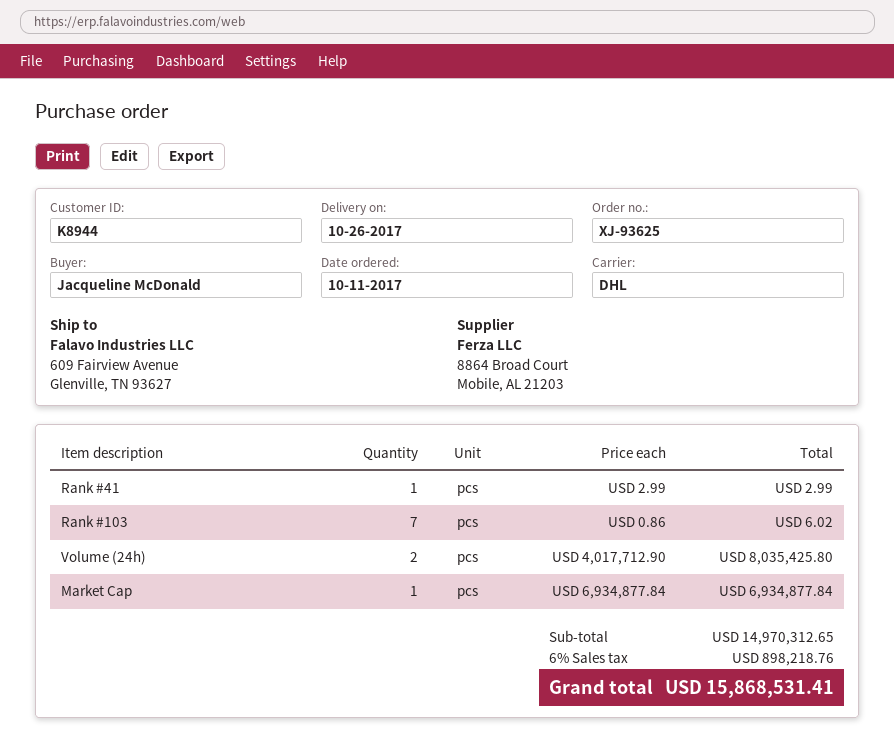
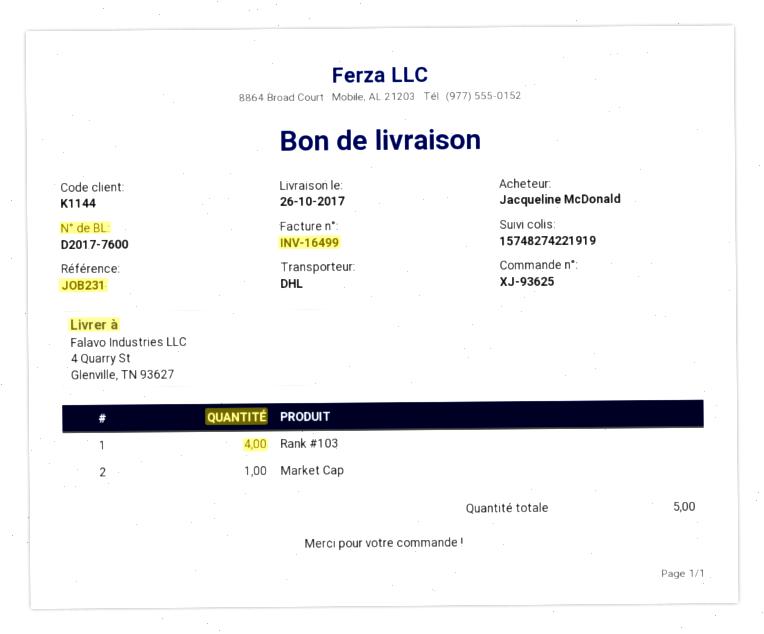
customer number: K8944 -> K1144
ship to: 609 Fairview Avenue, Glenville, TN 93627 -> 4 Quarry St, Glenville, TN 93627
Rank #41: 1 -> none
Rank #103: 7 -> 4
Volume (24h): 2 -> none

